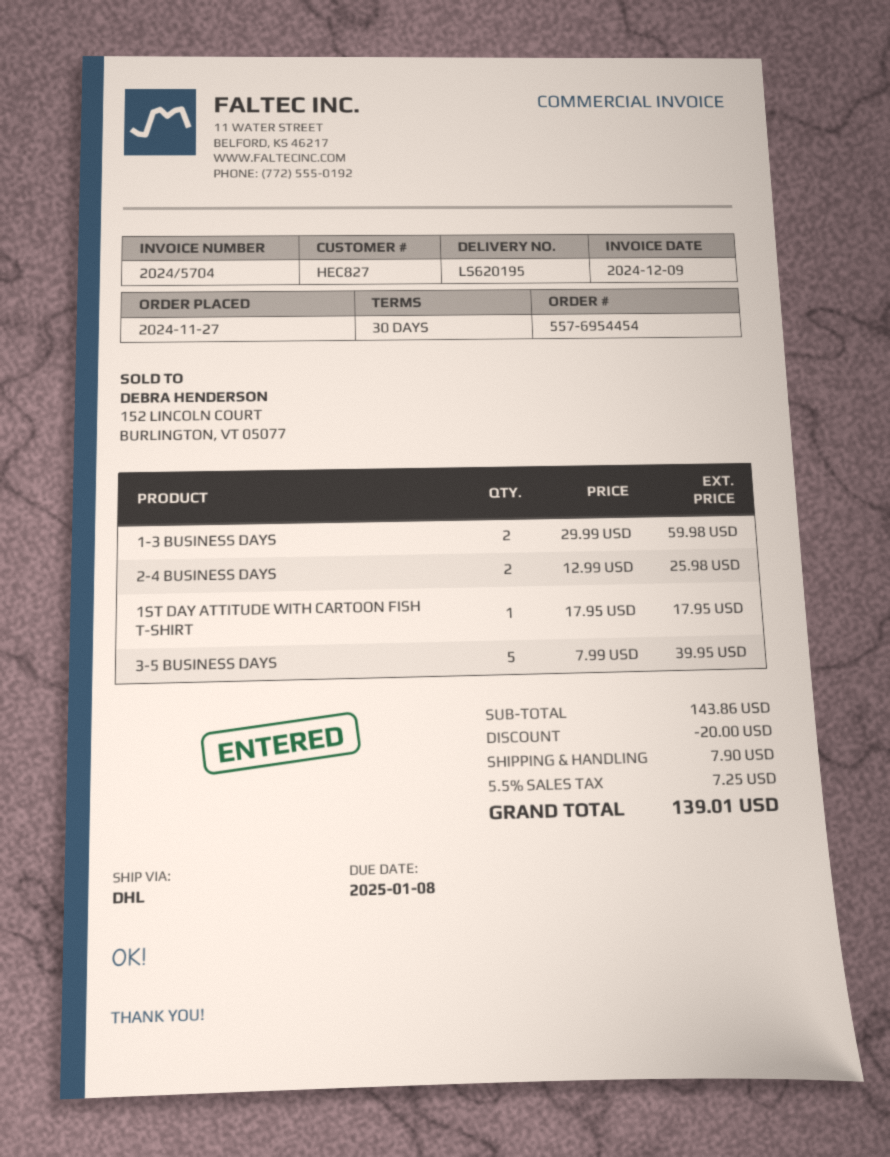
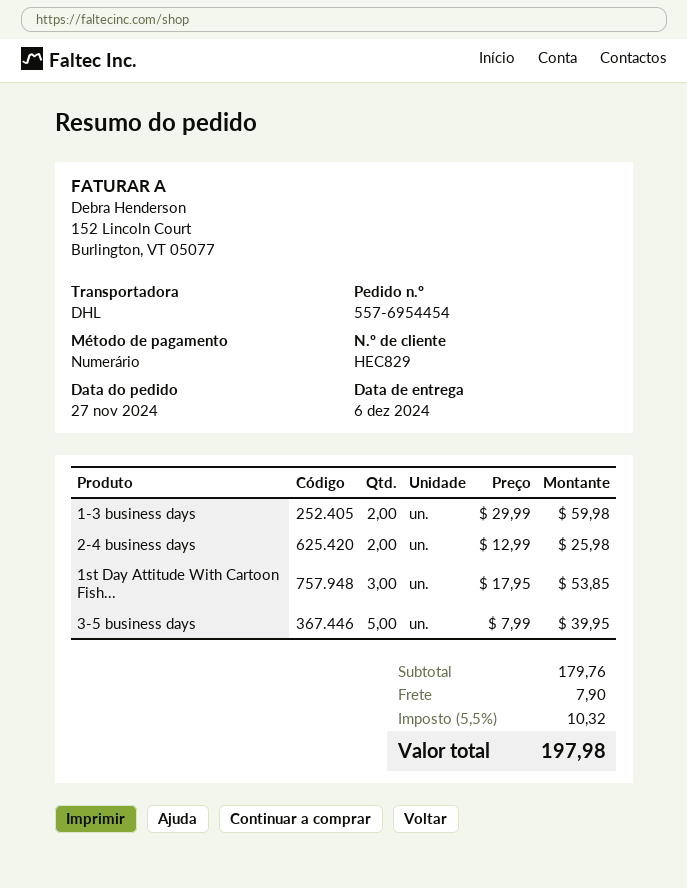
customer number: HEC827 -> HEC829
1ST DAY ATTITUDE WITH CARTOON FISH T-SHIRT: 1 x 17.95 = 17.95 -> 3 x 17.95 = 53.85
subtotal: 143.86 -> 179.76
discount: 20.00 -> none
tax: 5.5% = 7.25 -> 5.5% = 10.32
total: 139.01 -> 197.98

